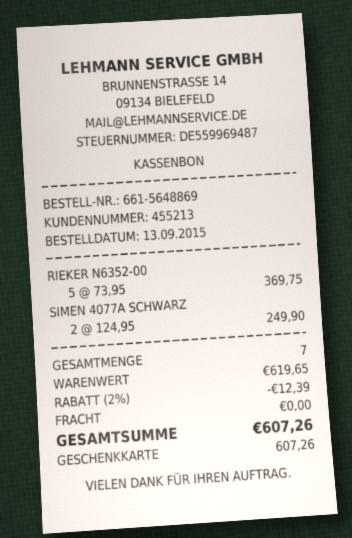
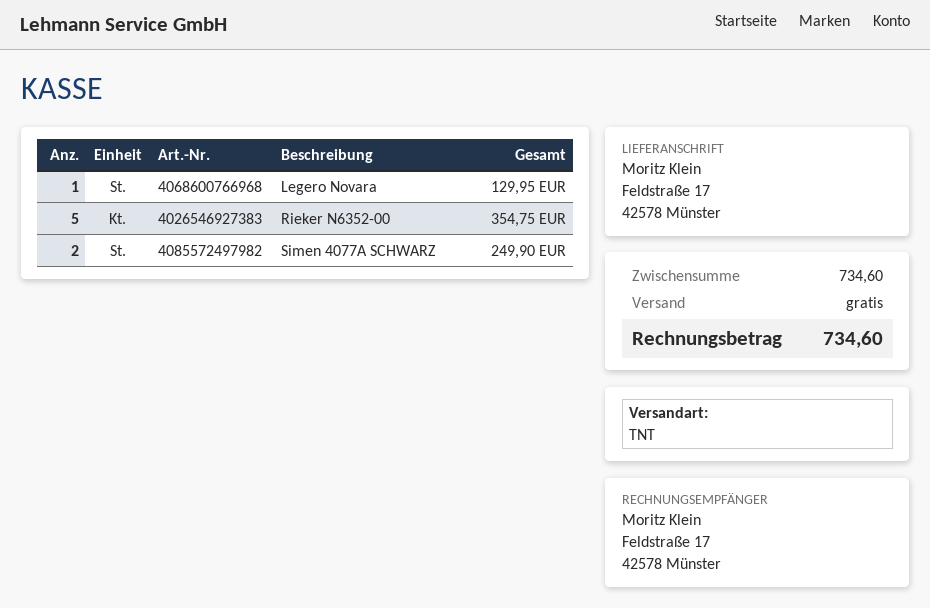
RIEKER N6352-00: 5 for 369.75 -> 5 for 354.75
Legero Novara: none -> 1 for 129.95
subtotal: 619.65 -> 734.60
discount: 2% = 12.39 -> none
total: 607.26 -> 734.60

